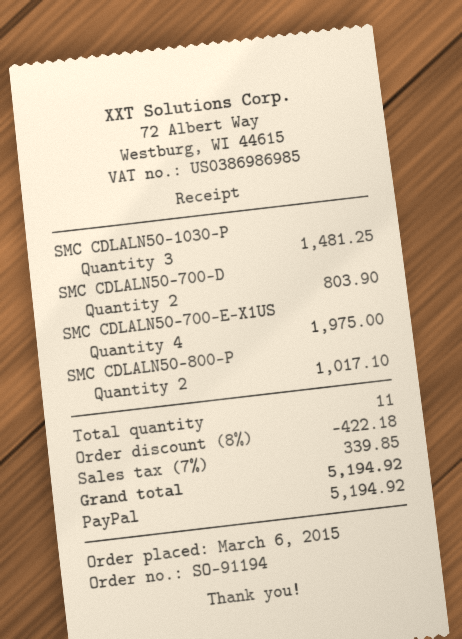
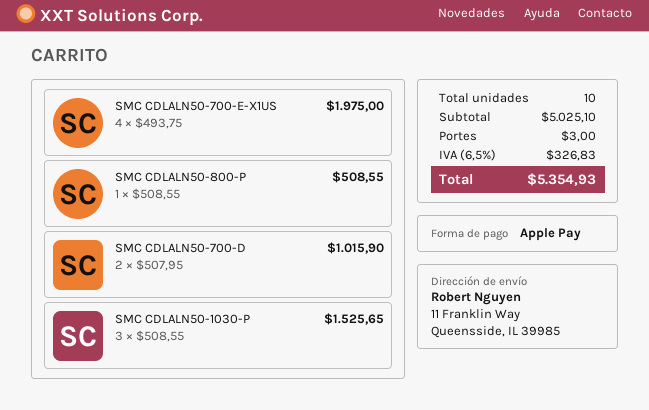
payment method: PayPal -> Apple Pay
SMC CDLALN50-1030-P: 3 for 1481.25 -> 3 for 1525.65
SMC CDLALN50-700-D: 2 for 803.90 -> 2 for 1015.90
SMC CDLALN50-800-P: 2 for 1017.10 -> 1 for 508.55
total quantity: 11 -> 10
discount: 8% = 422.18 -> none
shipping: none -> 3.00
tax: 7% = 339.85 -> 6.5% = 326.83
total: 5194.92 -> 5354.93

